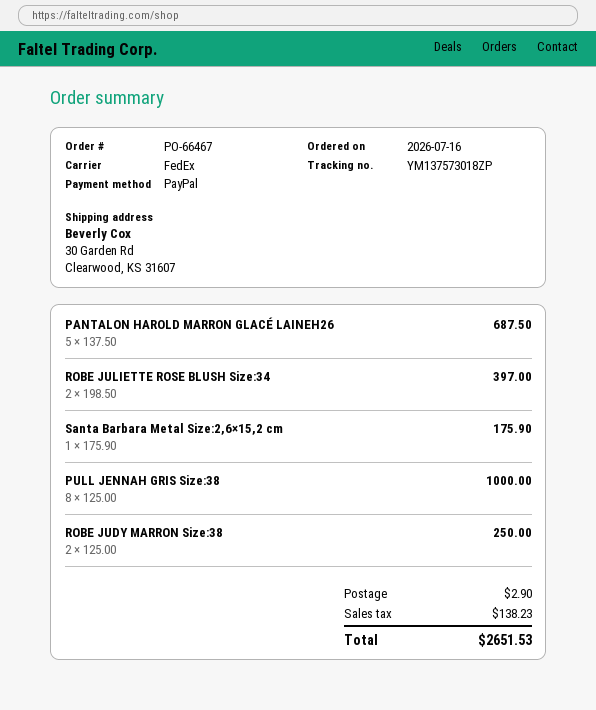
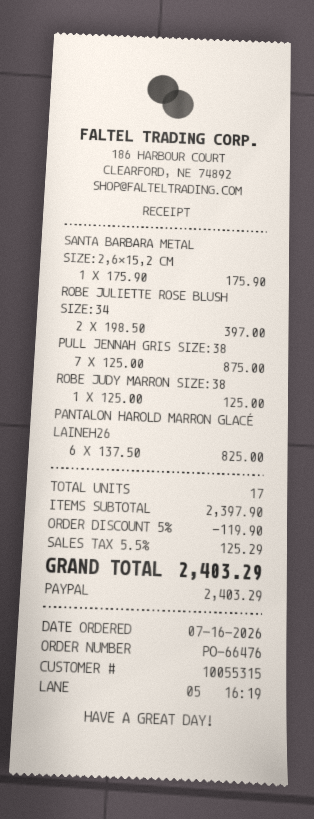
order number: PO-66467 -> PO-66476
PANTALON HAROLD MARRON GLACÉ LAINEH26: 5 x 137.50 = 687.50 -> 6 x 137.50 = 825.00
PULL JENNAH GRIS Size:38: 8 x 125.00 = 1000.00 -> 7 x 125.00 = 875.00
ROBE JUDY MARRON Size:38: 2 x 125.00 = 250.00 -> 1 x 125.00 = 125.00
discount: none -> 5% = 119.90
shipping: 2.90 -> none
tax: 138.23 -> 125.29
total: 2651.53 -> 2403.29

